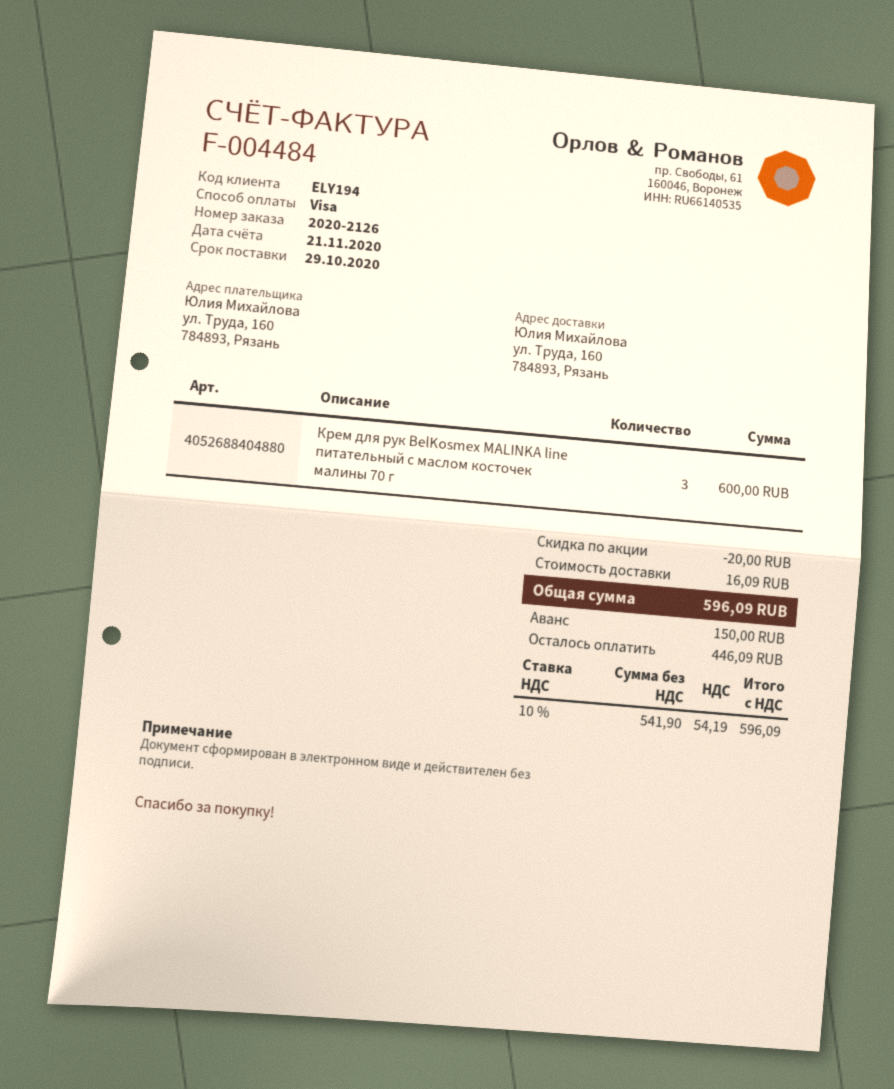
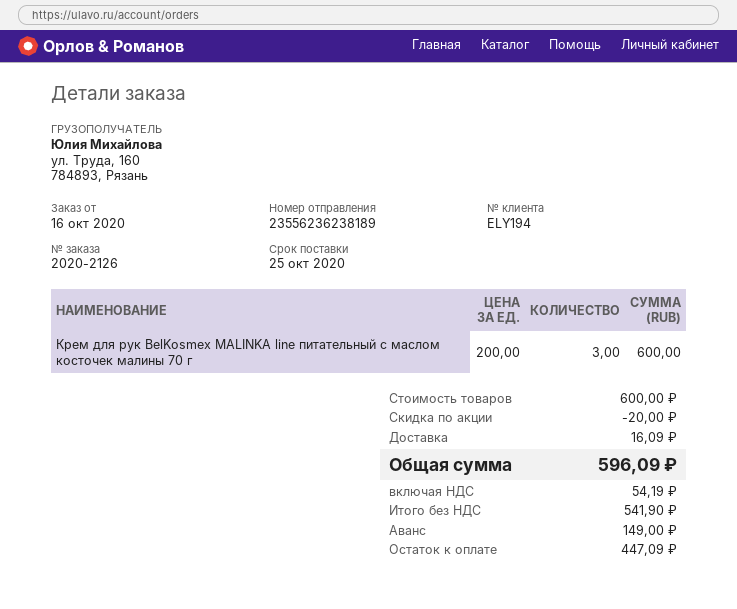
delivery date: 2020-10-29 -> 2020-10-25
deposit: 150.00 -> 149.00
balance: 446.09 -> 447.09

